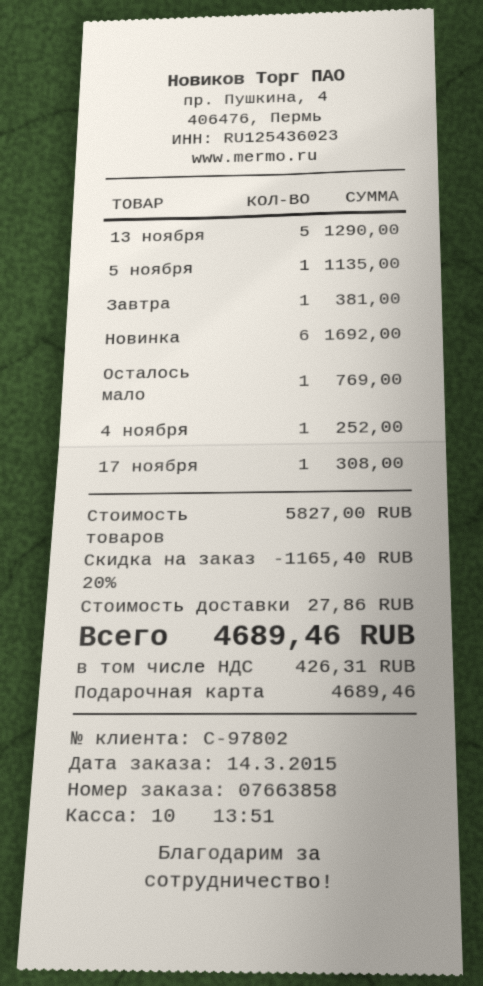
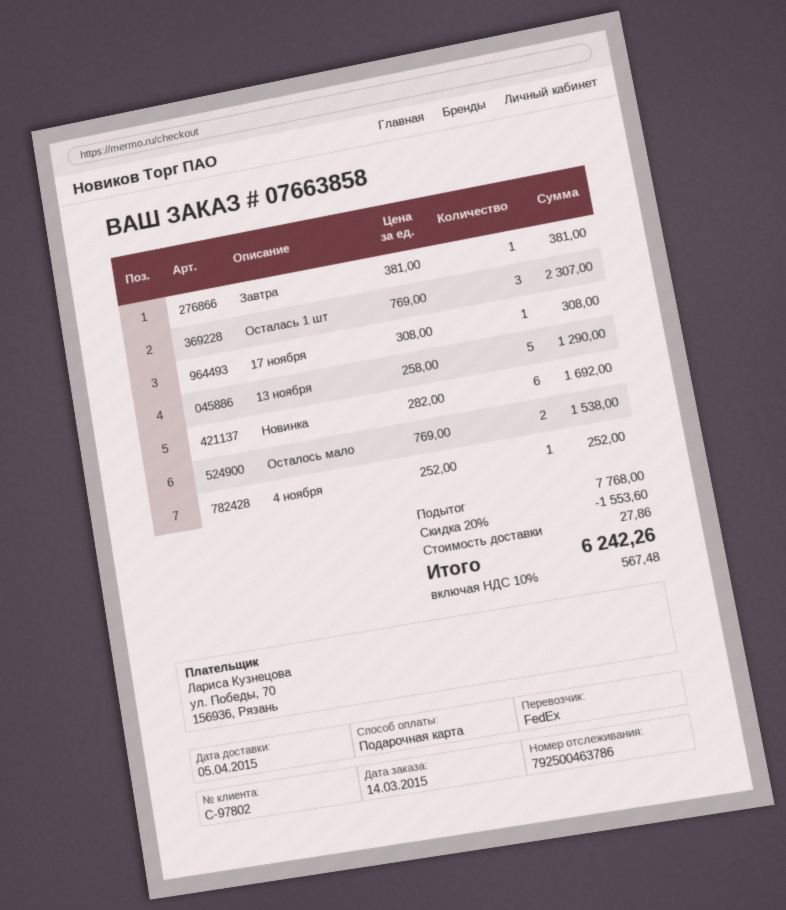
5 ноября: 1 for 1135.00 -> none
Осталось мало: 1 for 769.00 -> 2 for 1538.00
Осталась 1 шт: none -> 3 for 2307.00
subtotal: 5827.00 -> 7768.00
discount: 20% = 1165.40 -> 20% = 1553.60
tax: 426.31 -> 567.48
total: 4689.46 -> 6242.26

